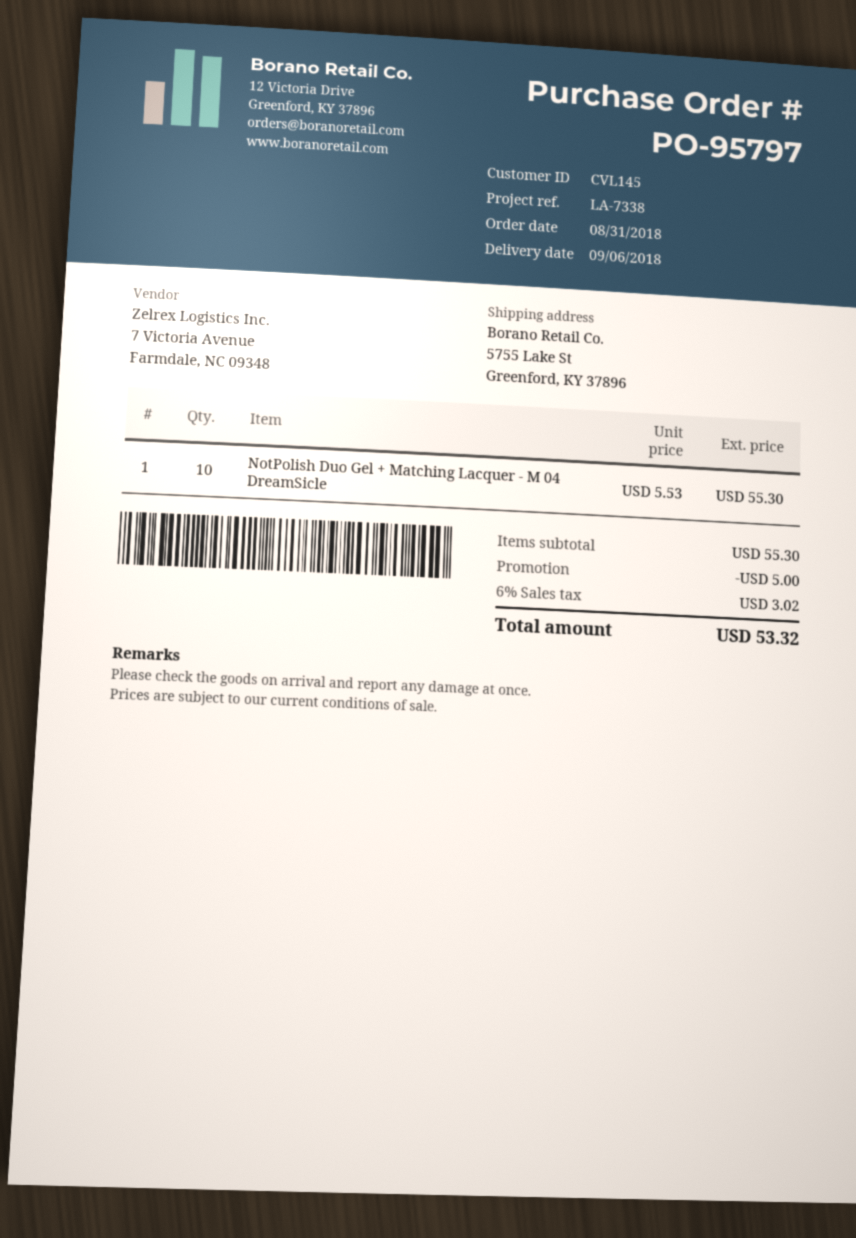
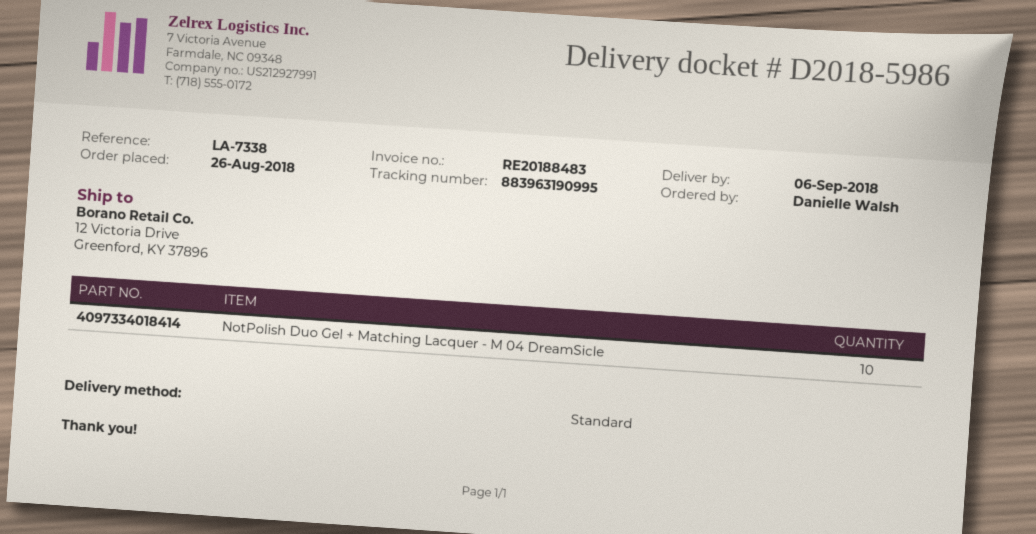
order date: 2018-08-31 -> 2018-08-26
ship to: 5755 Lake St, Greenford, KY 37896 -> 12 Victoria Drive, Greenford, KY 37896

